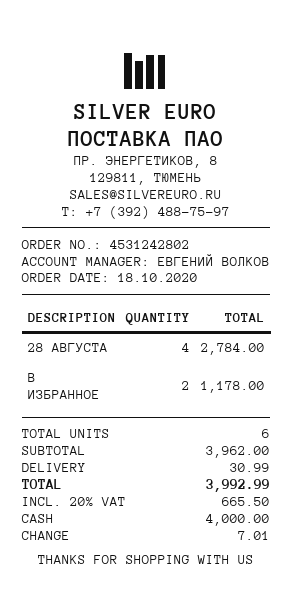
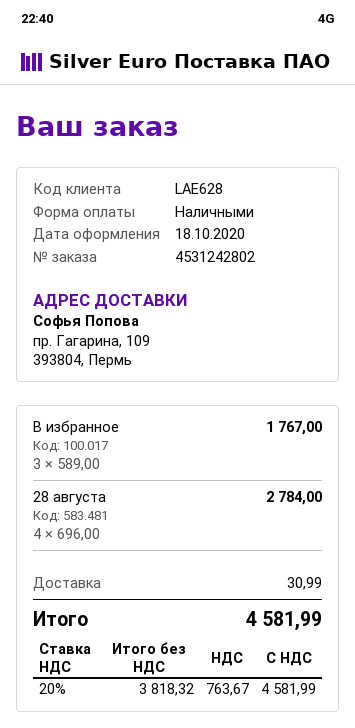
В ИЗБРАННОЕ: 2 for 1178.00 -> 3 for 1767.00
tax: 20% = 665.50 -> 20% = 763.67
total: 3992.99 -> 4581.99

